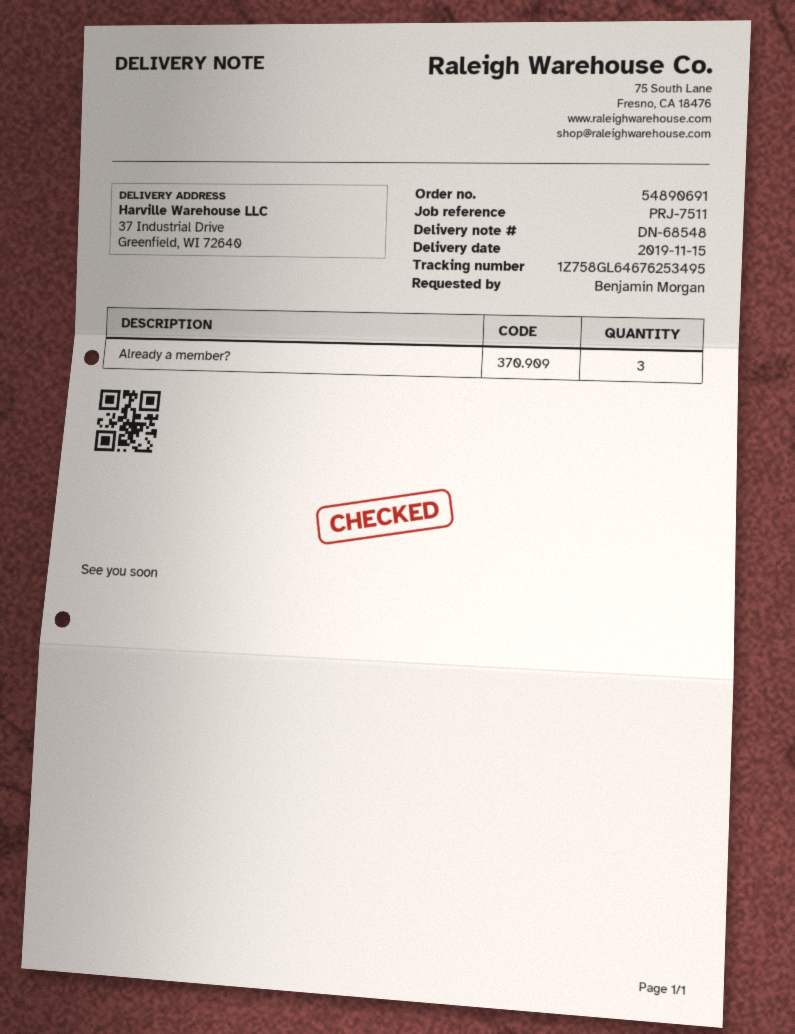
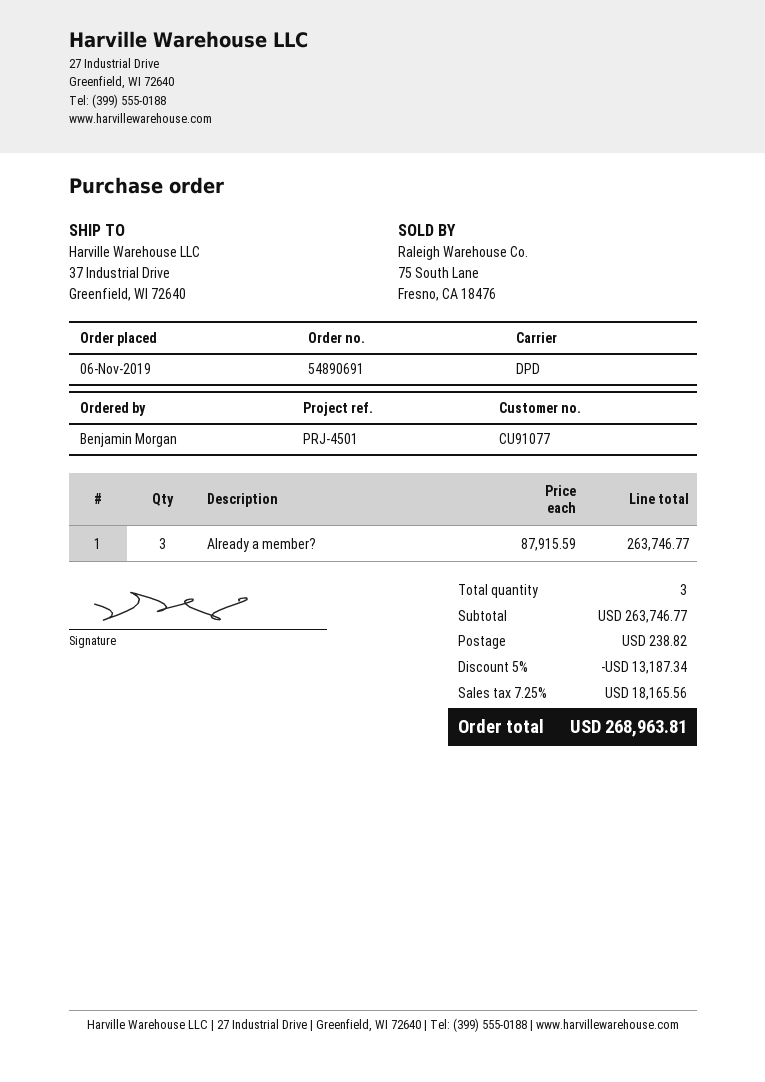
reference: PRJ-7511 -> PRJ-4501

